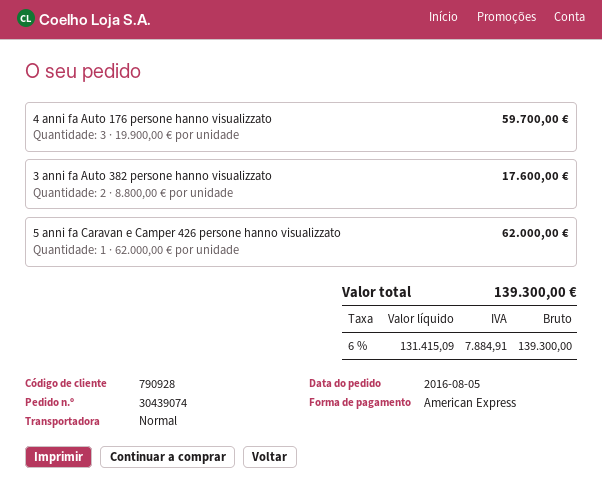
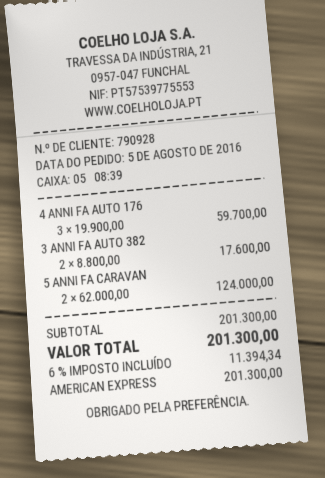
5 anni fa Caravan e Camper 426 persone hanno visualizzato: 1 x 62000.00 = 62000.00 -> 2 x 62000.00 = 124000.00
tax: 6% = 7884.91 -> 6% = 11394.34
total: 139300.00 -> 201300.00

